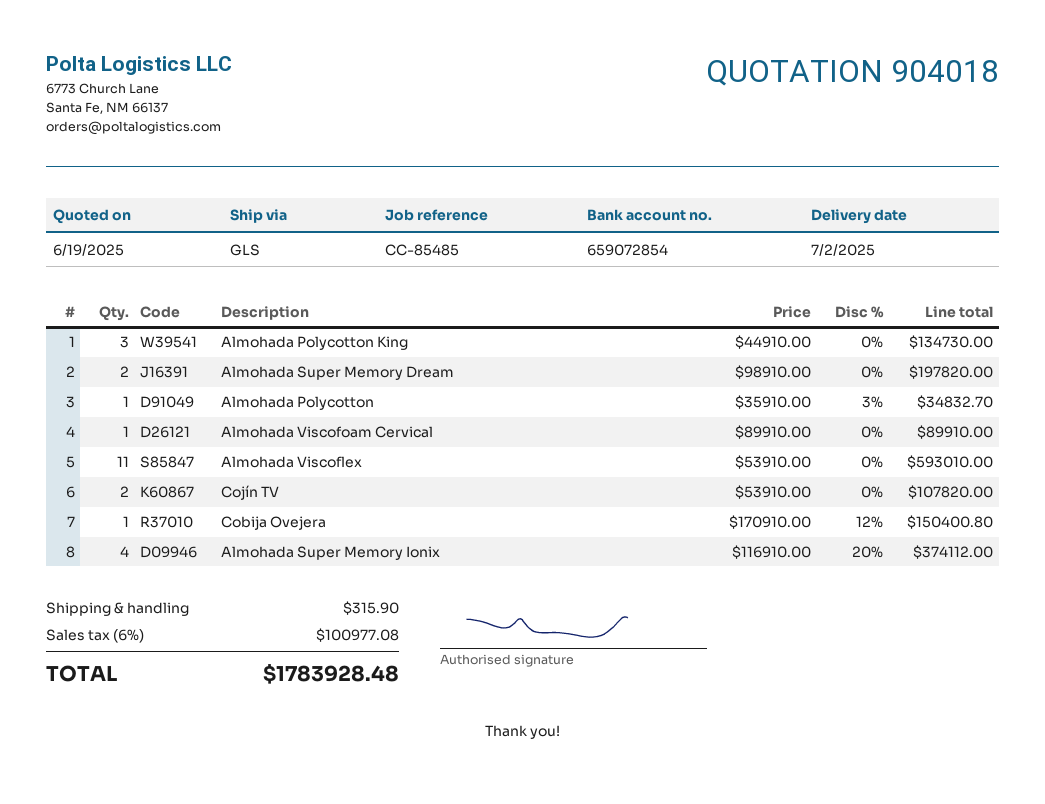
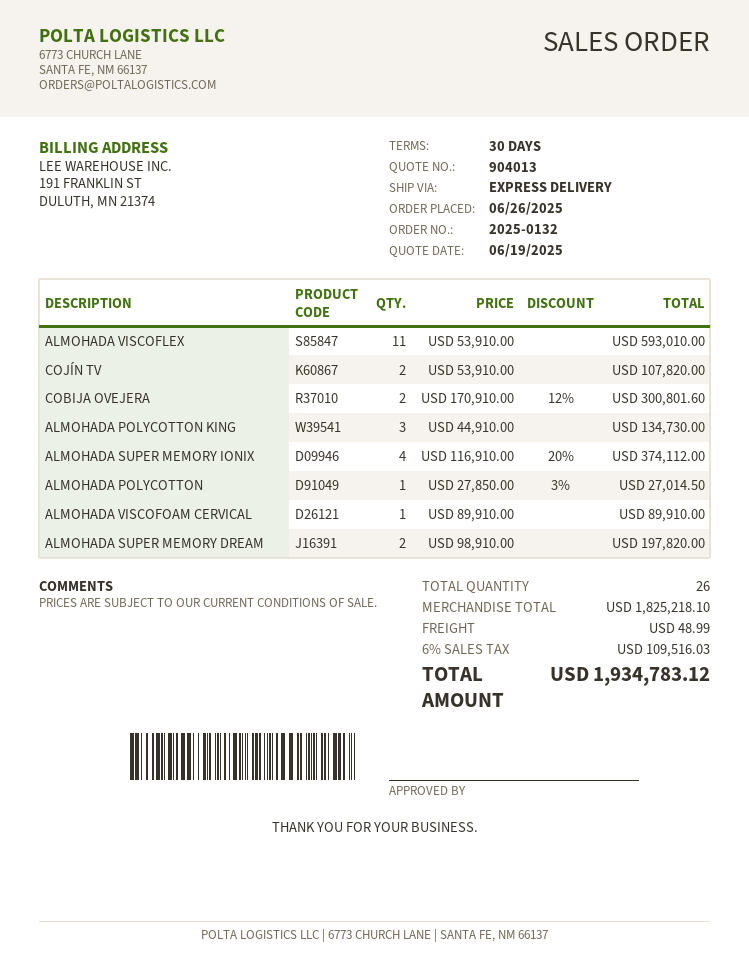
quote number: 904018 -> 904013
shipping method: GLS -> express
Almohada Polycotton: 1 x 35910.00 - 3% = 34832.70 -> 1 x 27850.00 - 3% = 27014.50
Cobija Ovejera: 1 x 170910.00 - 12% = 150400.80 -> 2 x 170910.00 - 12% = 300801.60
shipping: 315.90 -> 48.99
tax: 6% = 100977.08 -> 6% = 109516.03
total: 1783928.48 -> 1934783.12

